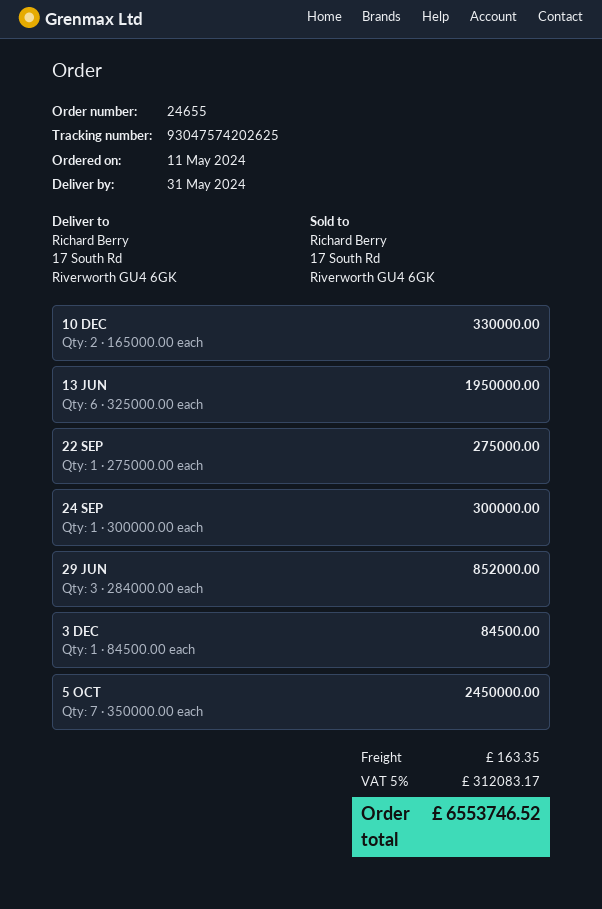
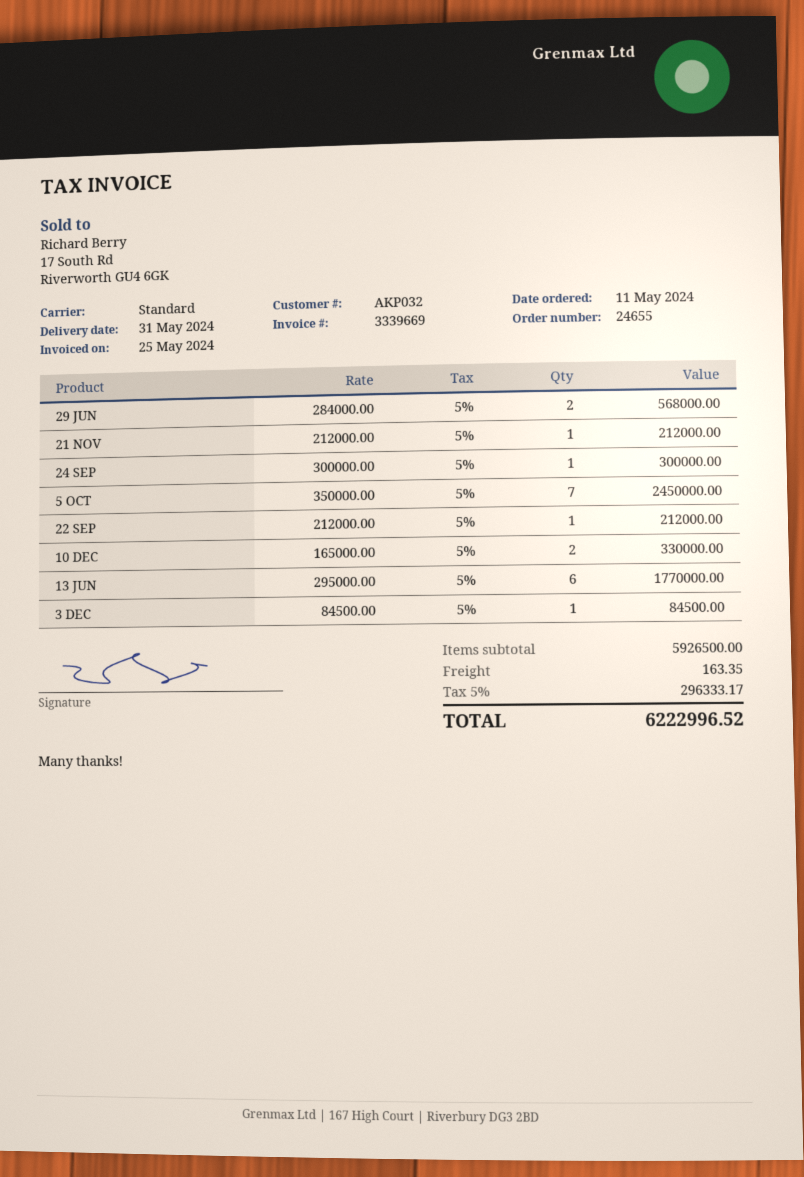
13 JUN: 6 x 325000.00 = 1950000.00 -> 6 x 295000.00 = 1770000.00
22 SEP: 1 x 275000.00 = 275000.00 -> 1 x 212000.00 = 212000.00
29 JUN: 3 x 284000.00 = 852000.00 -> 2 x 284000.00 = 568000.00
21 NOV: none -> 1 x 212000.00 = 212000.00
tax: 5% = 312083.17 -> 5% = 296333.17
total: 6553746.52 -> 6222996.52

